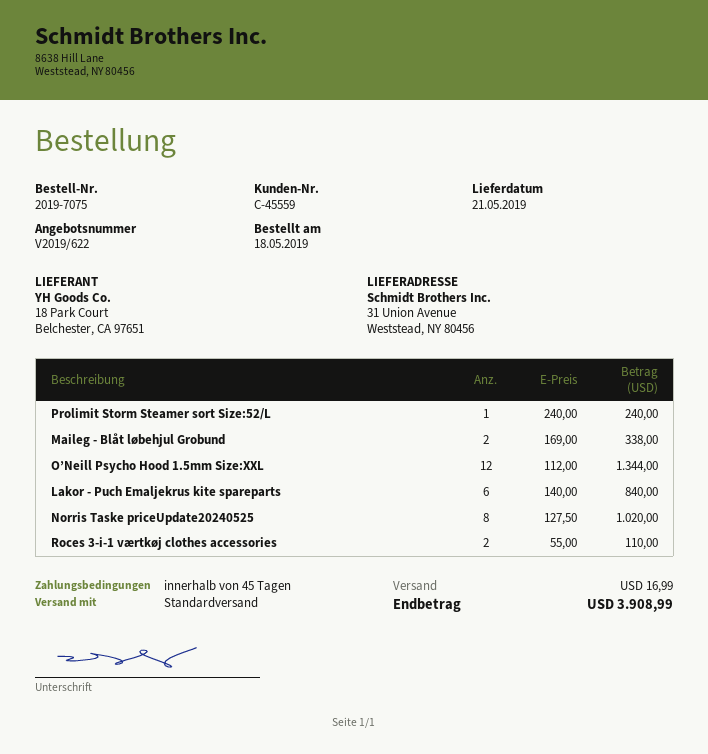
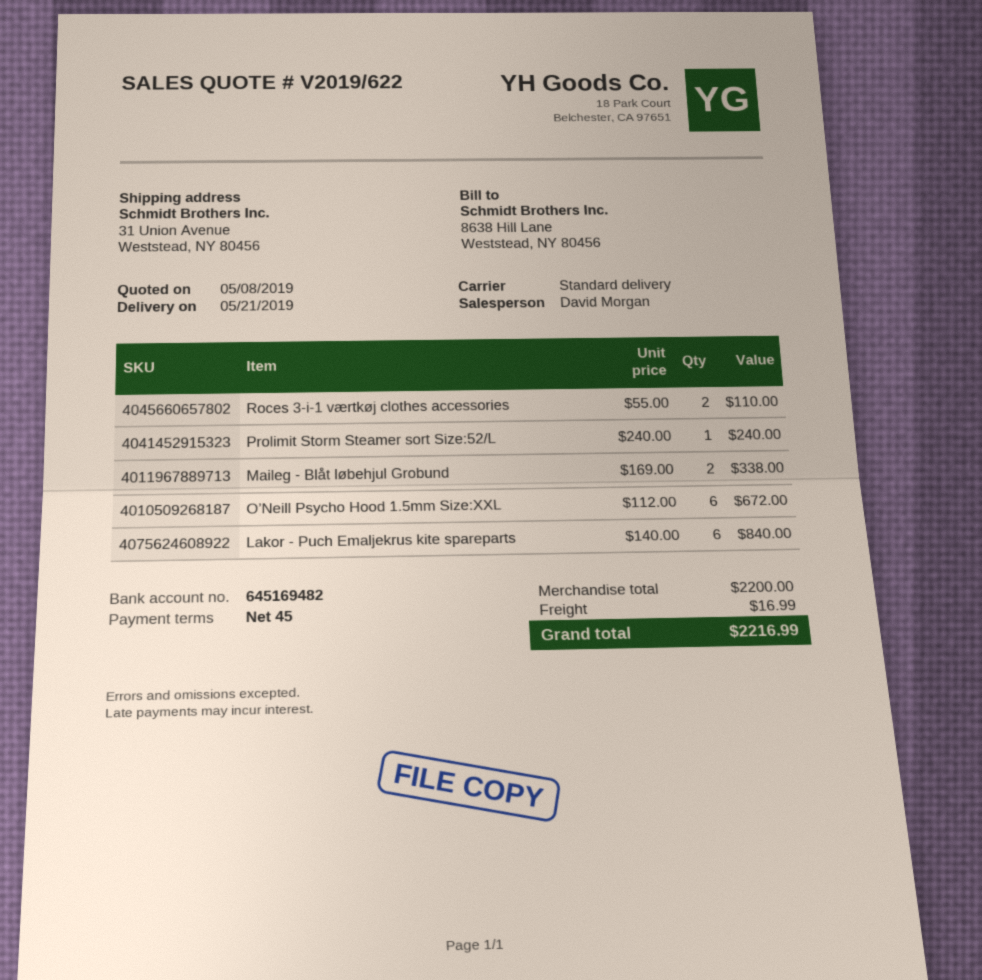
O’Neill Psycho Hood 1.5mm Size:XXL: 12 x 112.00 = 1344.00 -> 6 x 112.00 = 672.00
Norris Taske priceUpdate20240525: 8 x 127.50 = 1020.00 -> none
total: 3908.99 -> 2216.99

